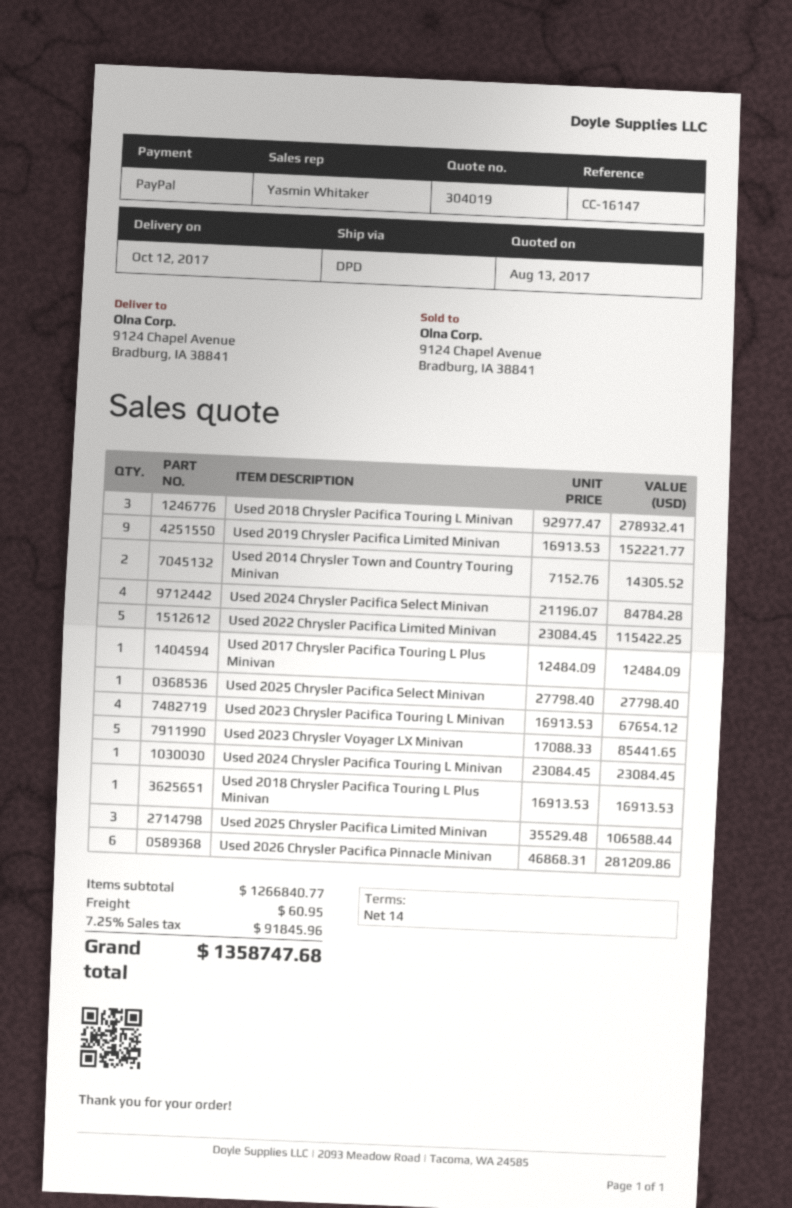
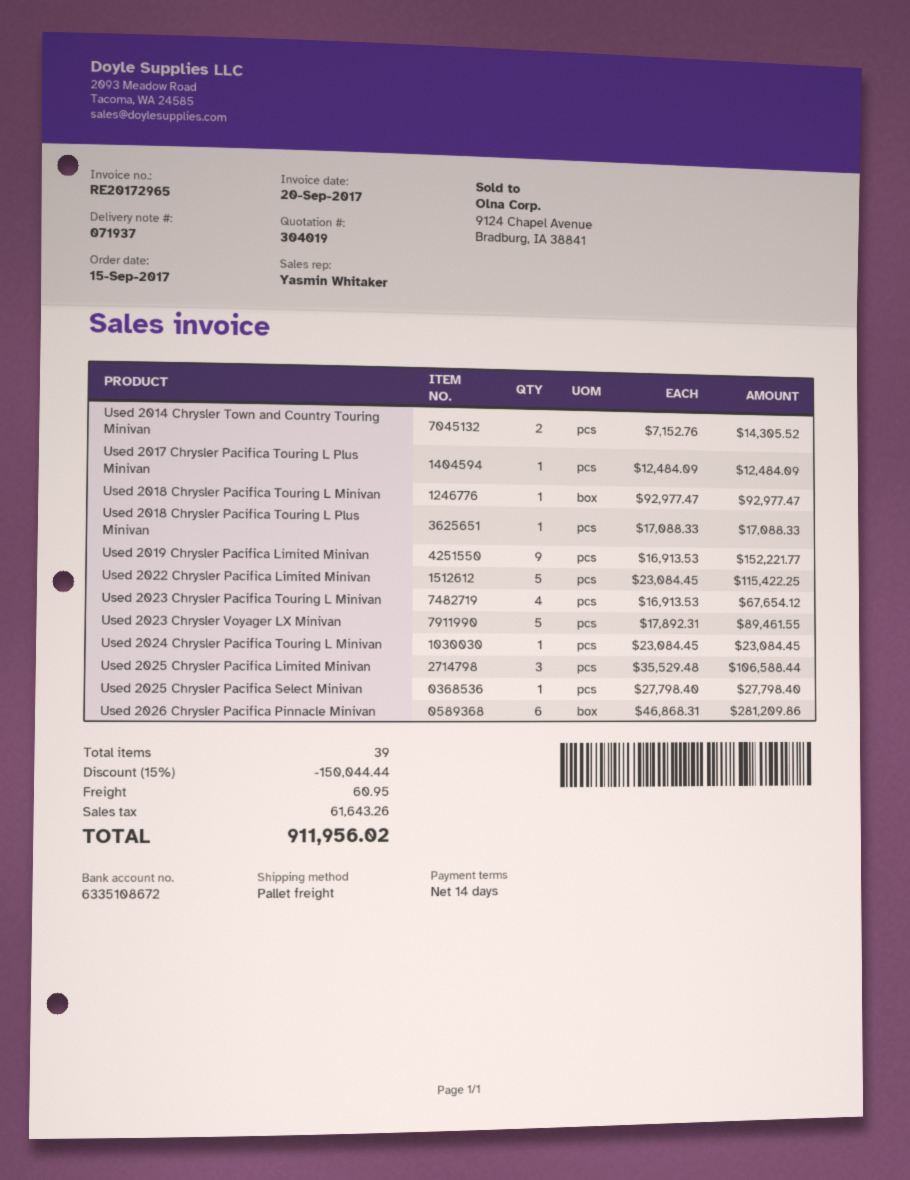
shipping method: DPD -> pallet freight
Used 2018 Chrysler Pacifica Touring L Minivan: 3 x 92977.47 = 278932.41 -> 1 x 92977.47 = 92977.47
Used 2024 Chrysler Pacifica Select Minivan: 4 x 21196.07 = 84784.28 -> none
Used 2023 Chrysler Voyager LX Minivan: 5 x 17088.33 = 85441.65 -> 5 x 17892.31 = 89461.55
Used 2018 Chrysler Pacifica Touring L Plus Minivan: 1 x 16913.53 = 16913.53 -> 1 x 17088.33 = 17088.33
discount: none -> 15% = 150044.44
tax: 91845.96 -> 61643.26
total: 1358747.68 -> 911956.02

